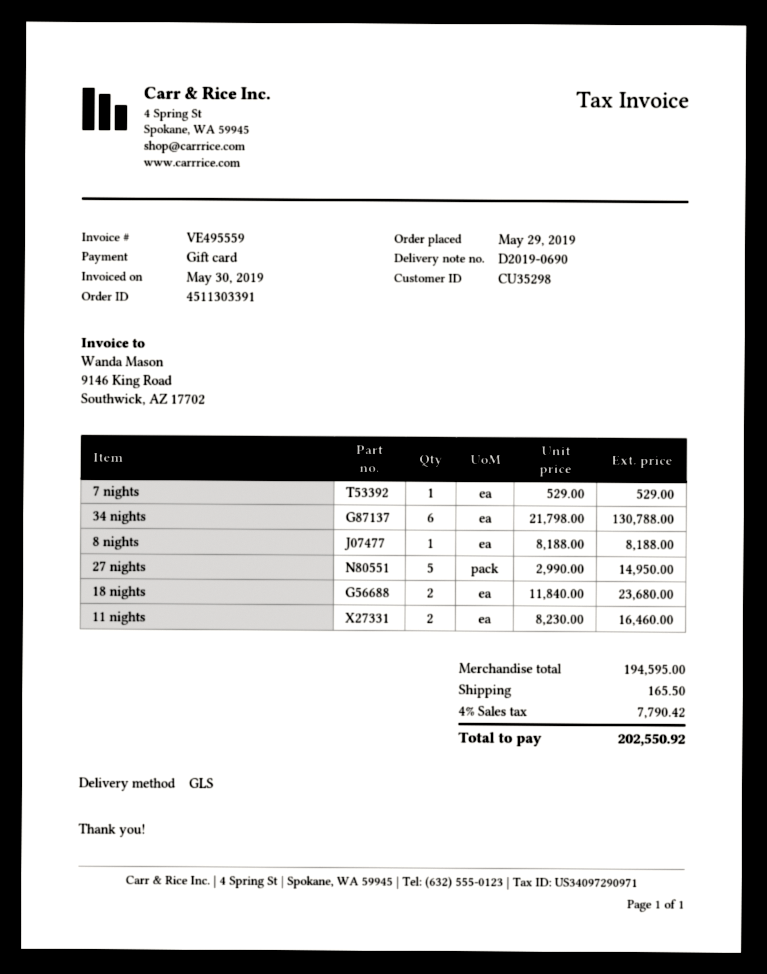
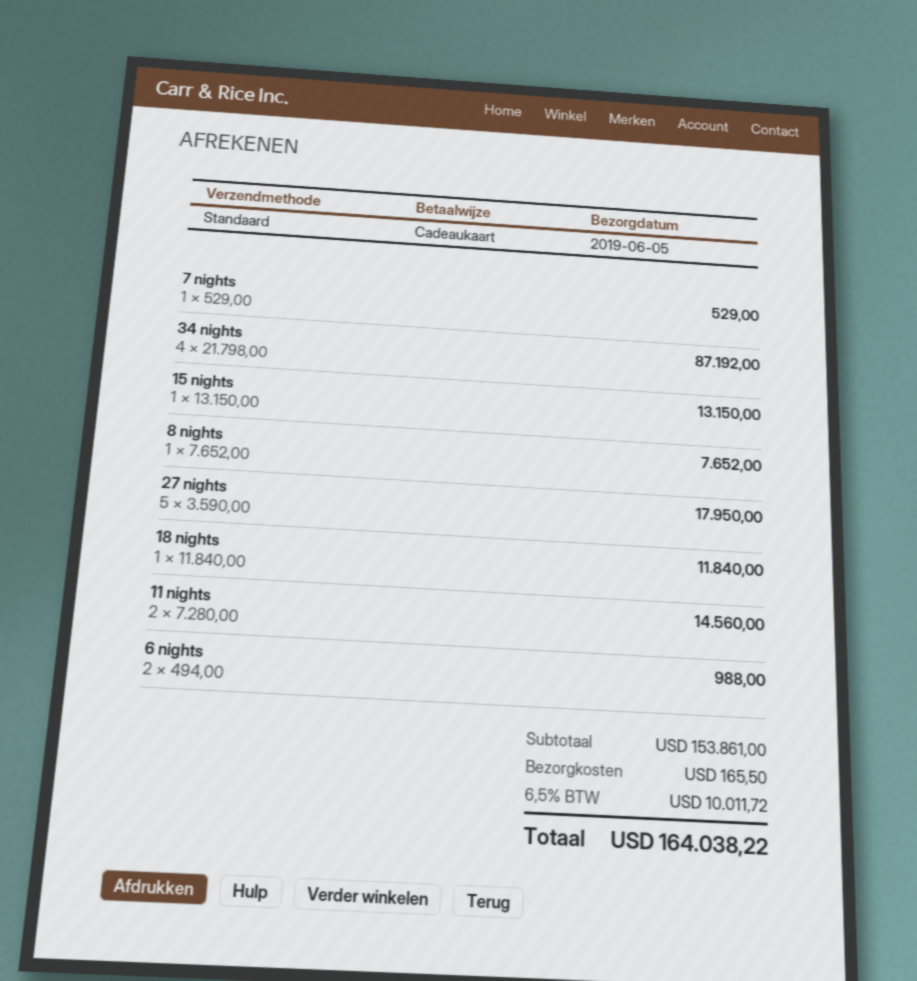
shipping method: GLS -> standard
34 nights: 6 x 21798.00 = 130788.00 -> 4 x 21798.00 = 87192.00
8 nights: 1 x 8188.00 = 8188.00 -> 1 x 7652.00 = 7652.00
27 nights: 5 x 2990.00 = 14950.00 -> 5 x 3590.00 = 17950.00
18 nights: 2 x 11840.00 = 23680.00 -> 1 x 11840.00 = 11840.00
11 nights: 2 x 8230.00 = 16460.00 -> 2 x 7280.00 = 14560.00
15 nights: none -> 1 x 13150.00 = 13150.00
6 nights: none -> 2 x 494.00 = 988.00
subtotal: 194595.00 -> 153861.00
tax: 4% = 7790.42 -> 6.5% = 10011.72
total: 202550.92 -> 164038.22

